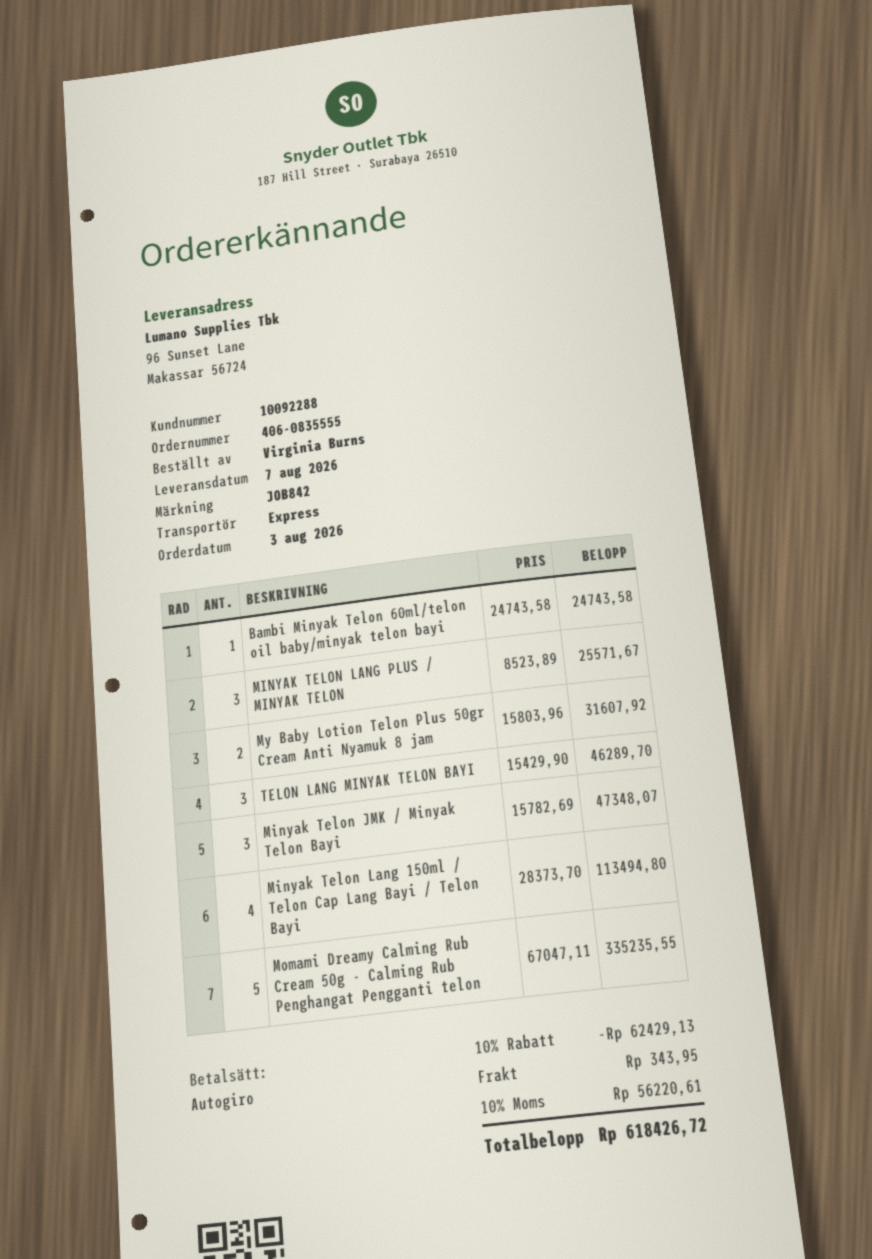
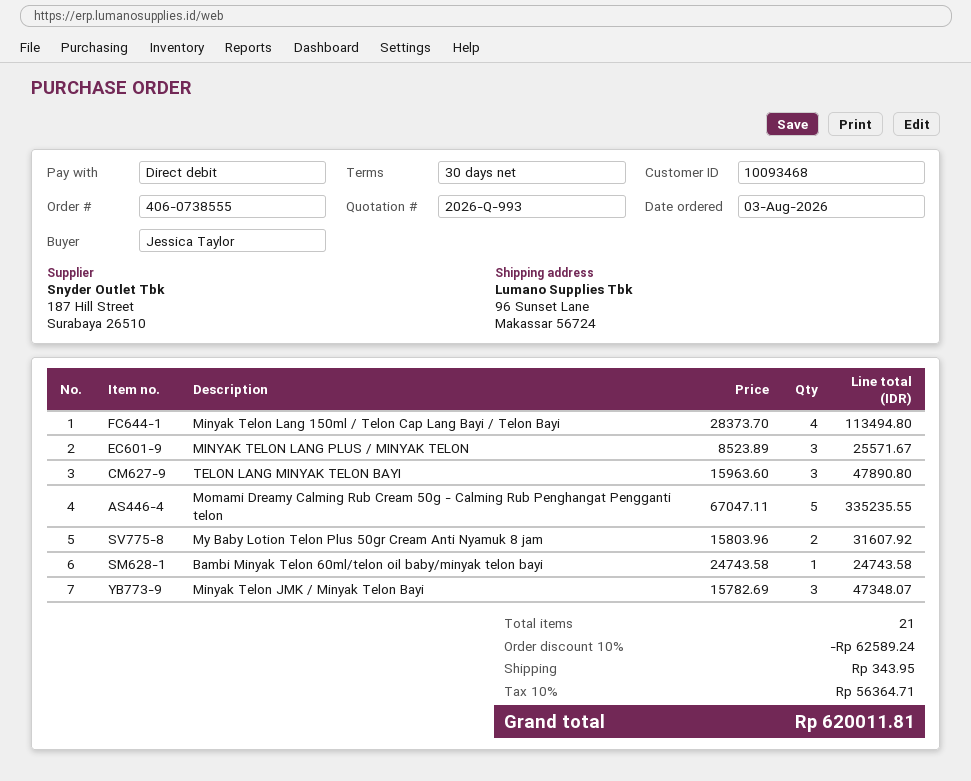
order number: 406-0835555 -> 406-0738555
customer number: 10092288 -> 10093468
ordered by: Virginia Burns -> Jessica Taylor
TELON LANG MINYAK TELON BAYI: 3 x 15429.90 = 46289.70 -> 3 x 15963.60 = 47890.80
discount: 10% = 62429.13 -> 10% = 62589.24
tax: 10% = 56220.61 -> 10% = 56364.71
total: 618426.72 -> 620011.81

